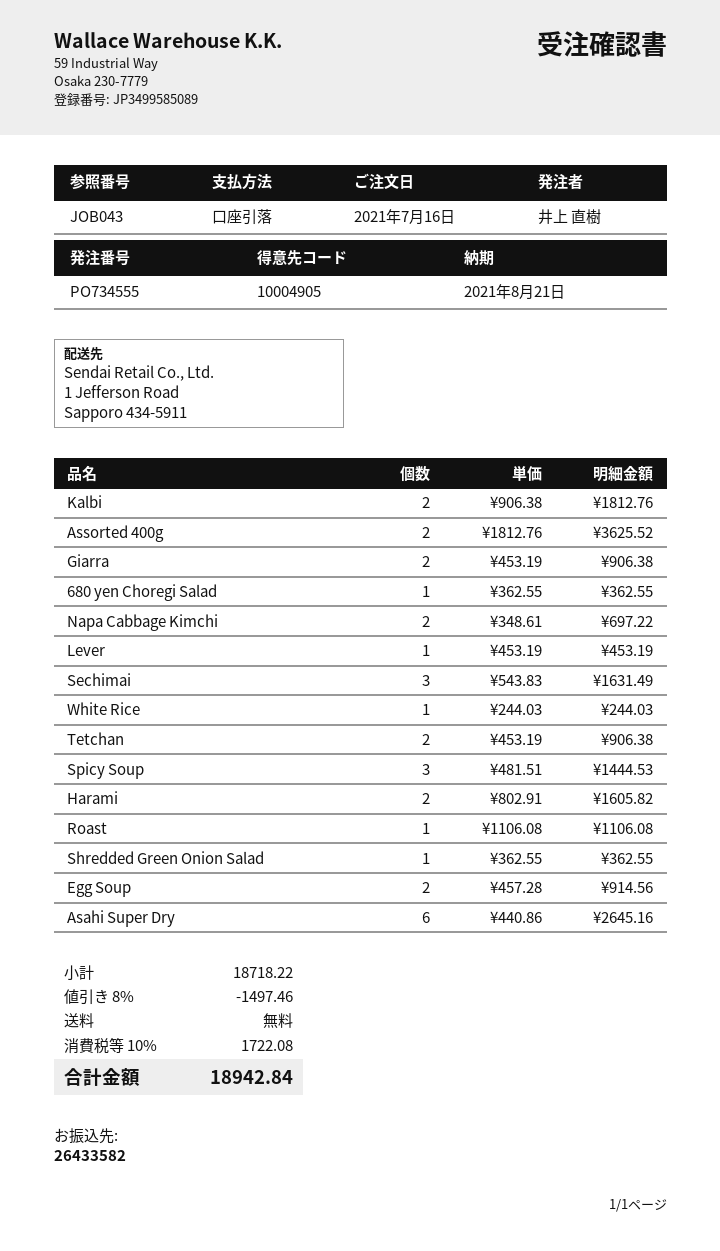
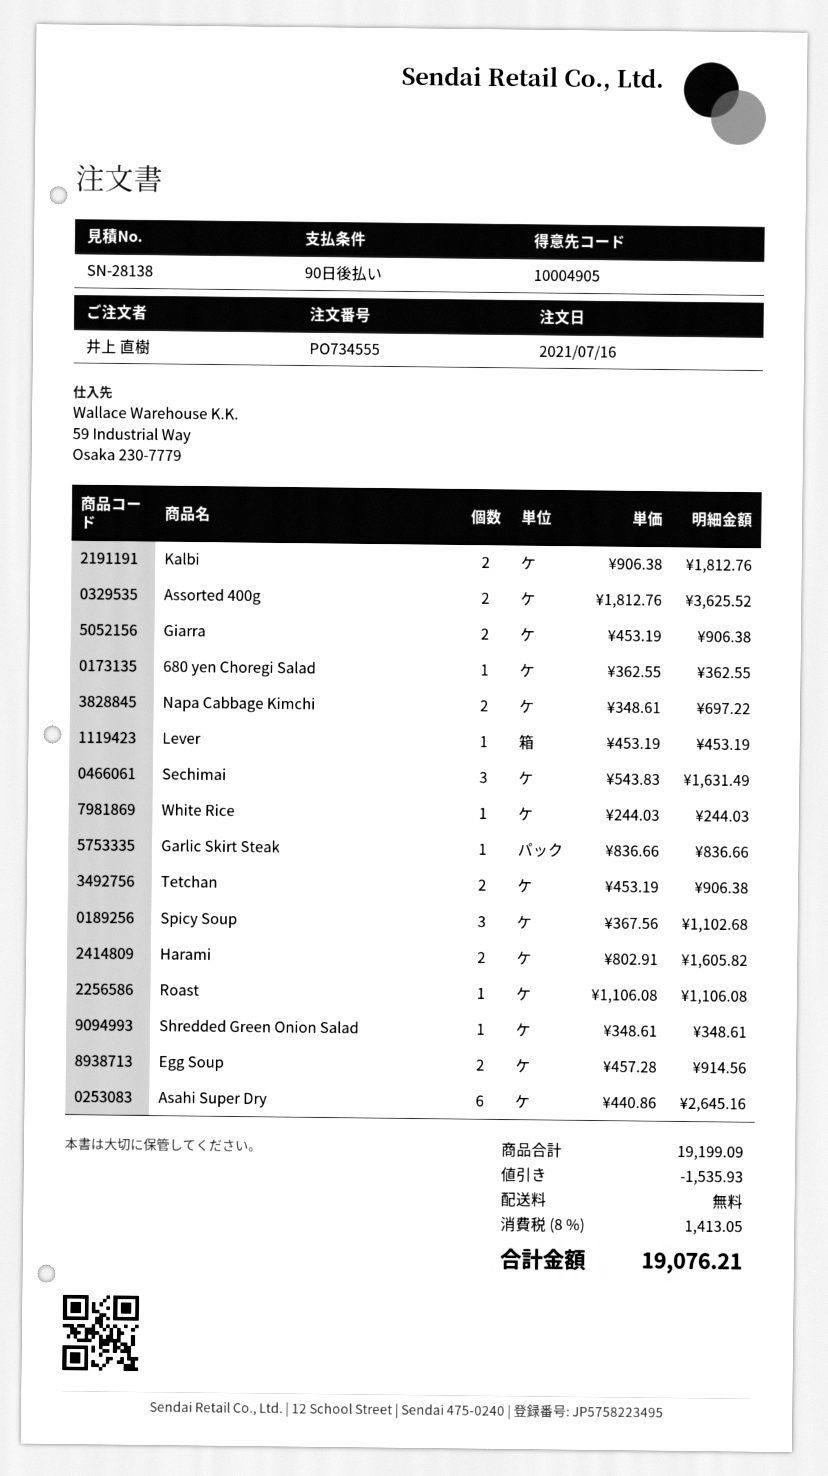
Spicy Soup: 3 x 481.51 = 1444.53 -> 3 x 367.56 = 1102.68
Shredded Green Onion Salad: 1 x 362.55 = 362.55 -> 1 x 348.61 = 348.61
Garlic Skirt Steak: none -> 1 x 836.66 = 836.66
subtotal: 18718.22 -> 19199.09
discount: 1497.46 -> 1535.93
tax: 10% = 1722.08 -> 8% = 1413.05
total: 18942.84 -> 19076.21

